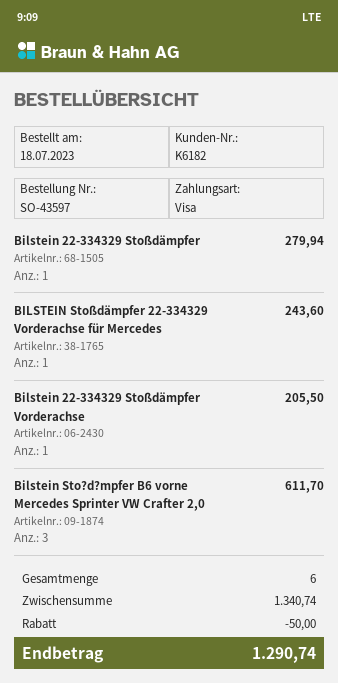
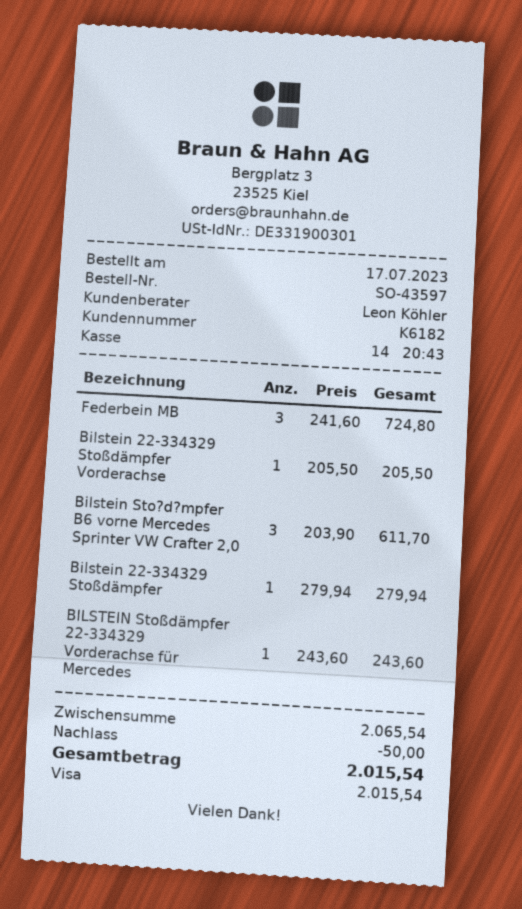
order date: 2023-07-18 -> 2023-07-17
Federbein MB: none -> 3 for 724.80
subtotal: 1340.74 -> 2065.54
total: 1290.74 -> 2015.54

